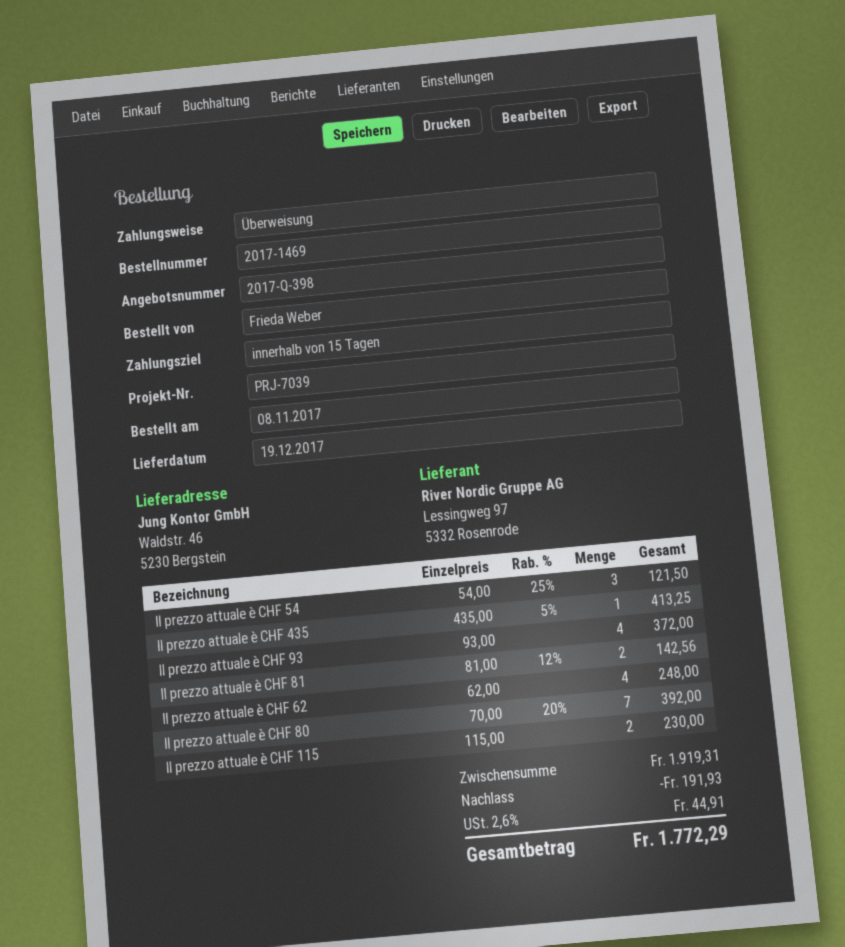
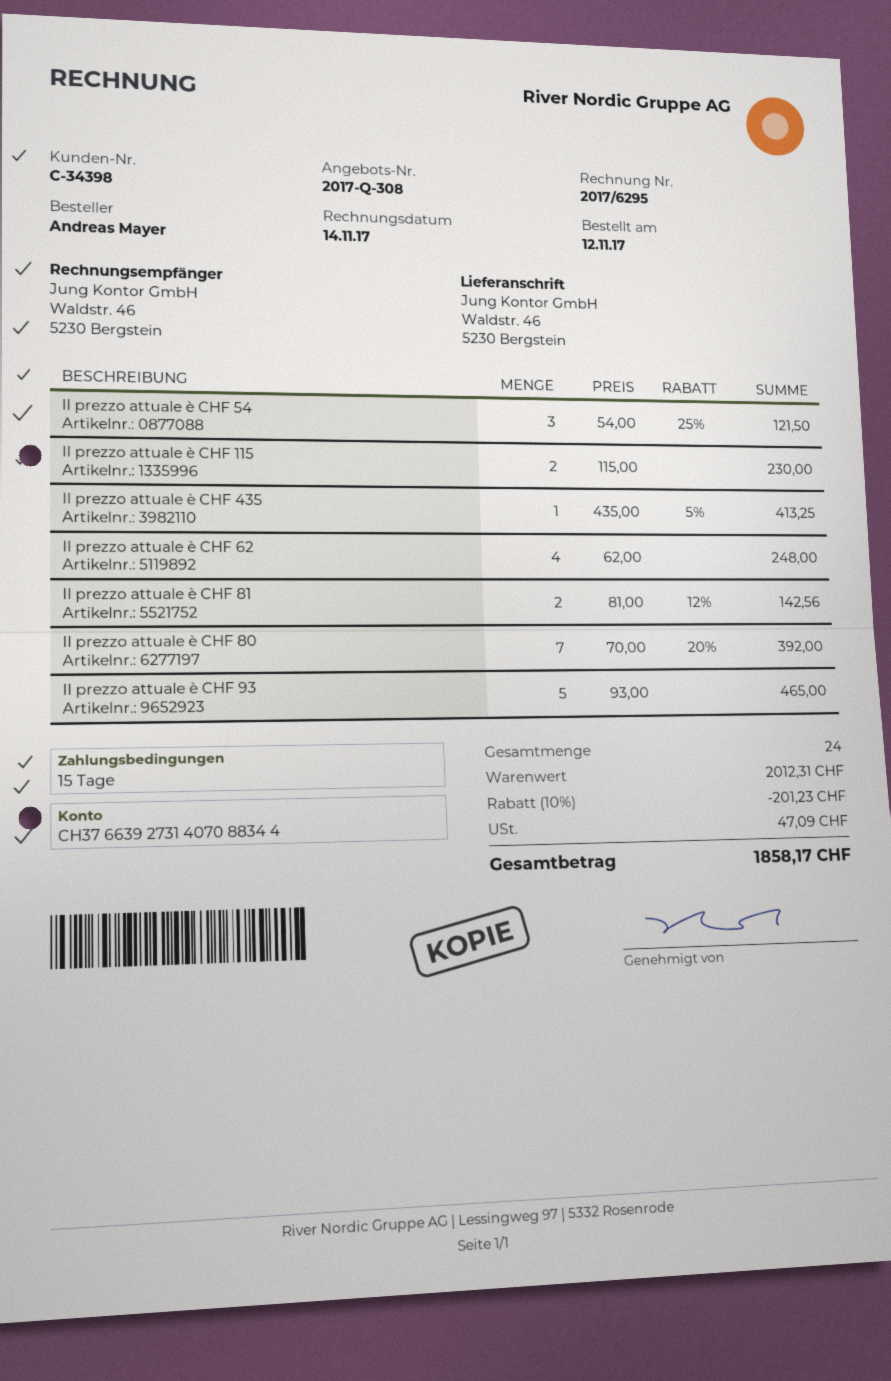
quote number: 2017-Q-398 -> 2017-Q-308
order date: 2017-11-08 -> 2017-11-12
ordered by: Frieda Weber -> Andreas Mayer
Il prezzo attuale è CHF 93: 4 x 93.00 = 372.00 -> 5 x 93.00 = 465.00
subtotal: 1919.31 -> 2012.31
discount: 191.93 -> 201.23
tax: 44.91 -> 47.09
total: 1772.29 -> 1858.17

